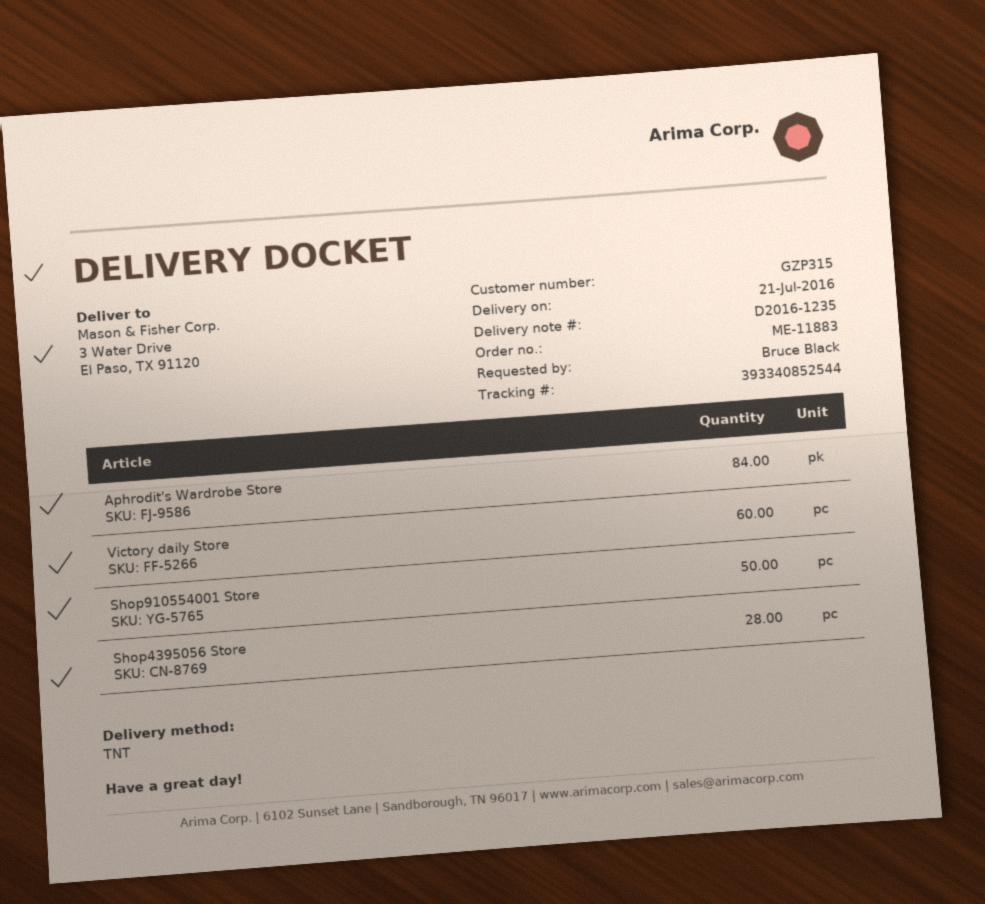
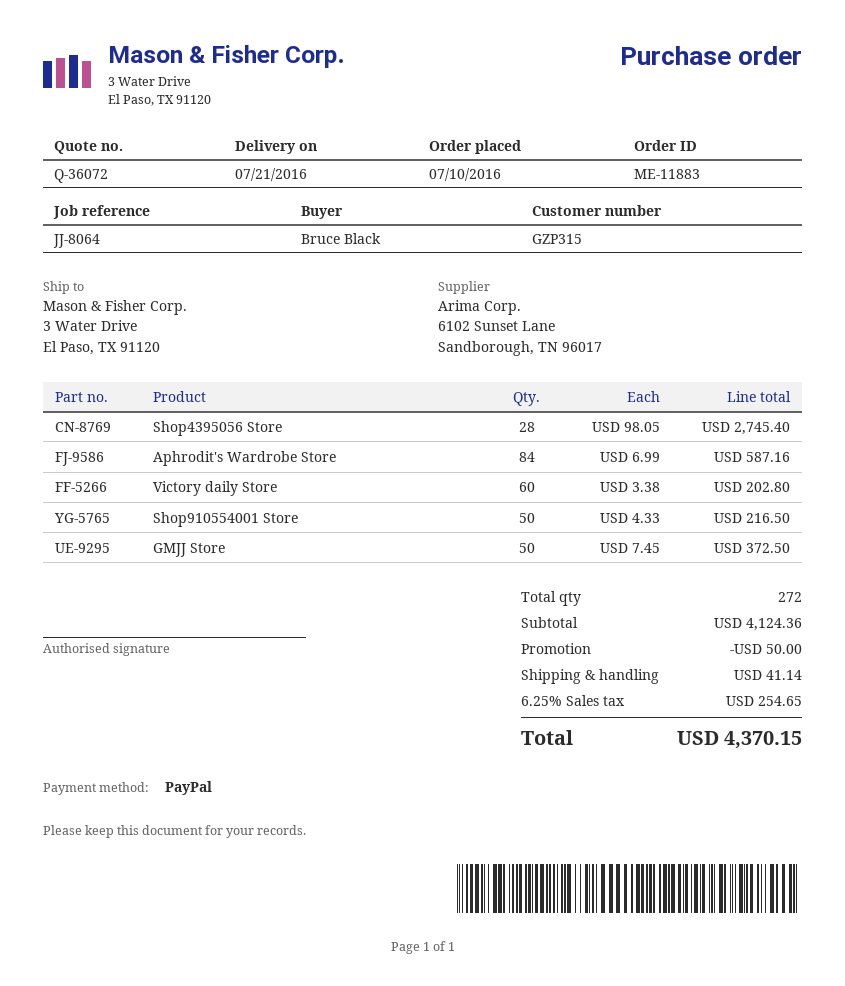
GMJJ Store: none -> 50

